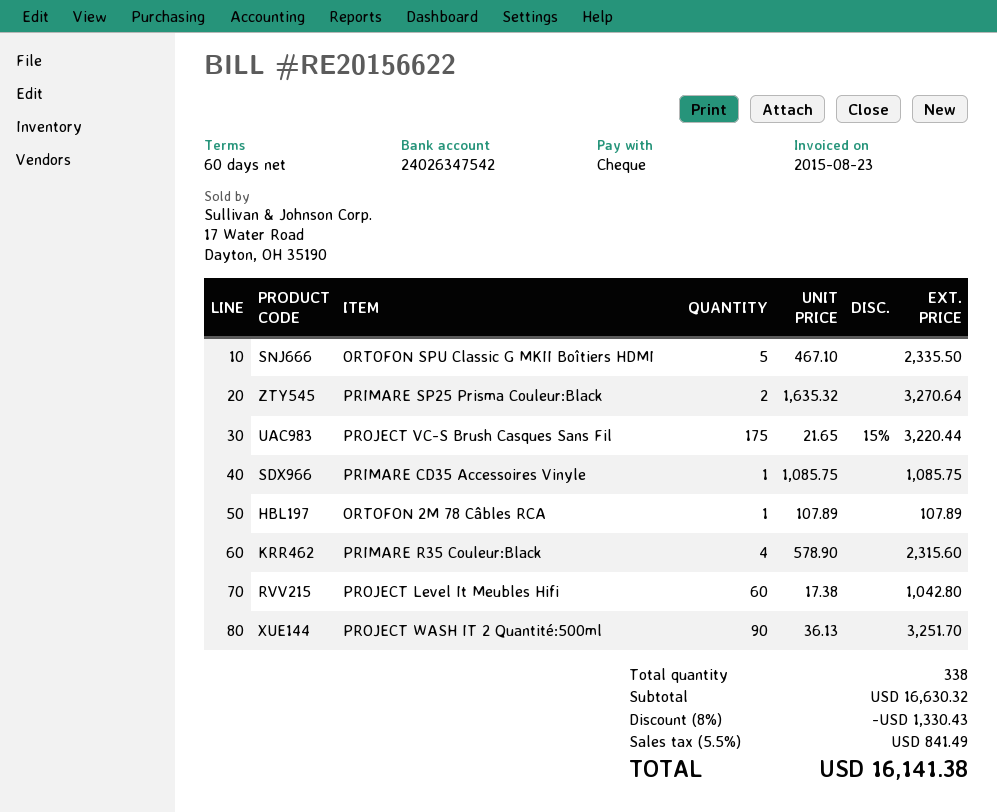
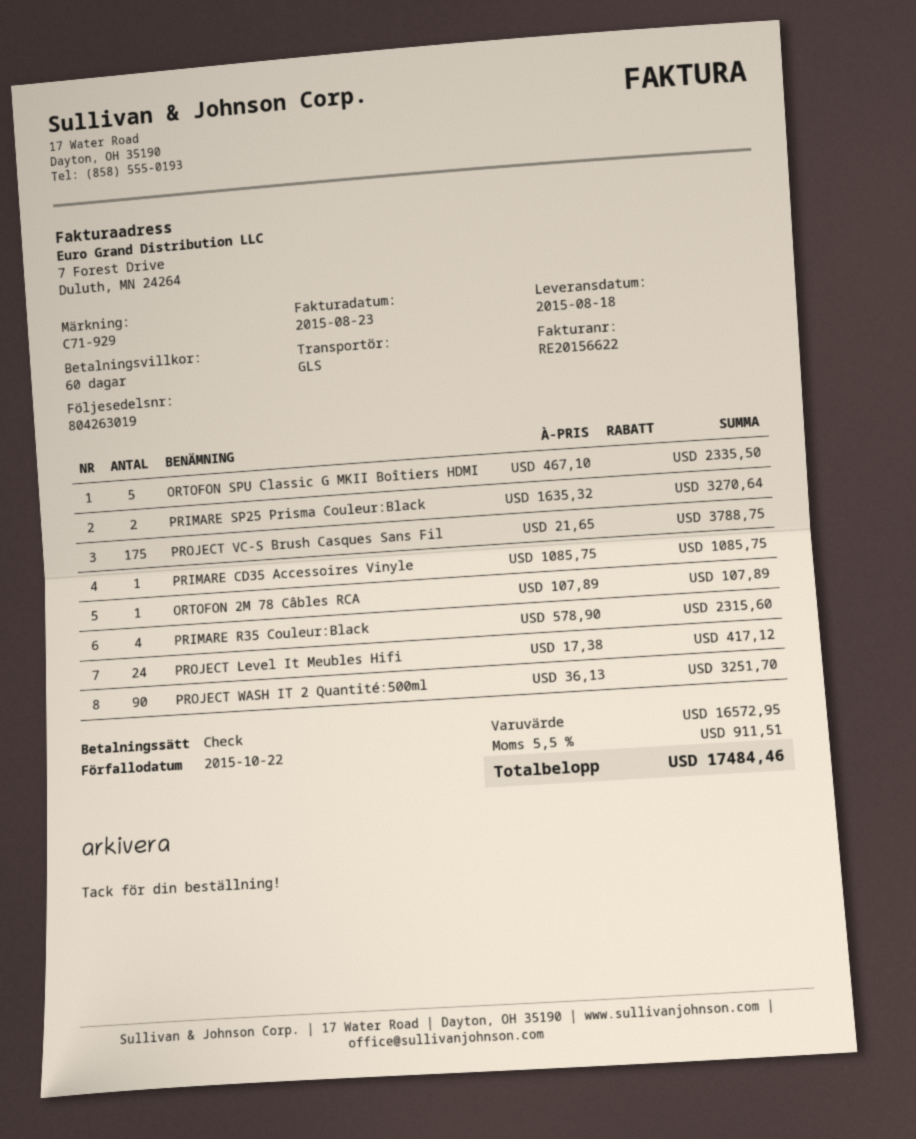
PROJECT VC-S Brush Casques Sans Fil: 175 x 21.65 - 15% = 3220.44 -> 175 x 21.65 = 3788.75
PROJECT Level It Meubles Hifi: 60 x 17.38 = 1042.80 -> 24 x 17.38 = 417.12
subtotal: 16630.32 -> 16572.95
discount: 8% = 1330.43 -> none
tax: 5.5% = 841.49 -> 5.5% = 911.51
total: 16141.38 -> 17484.46

